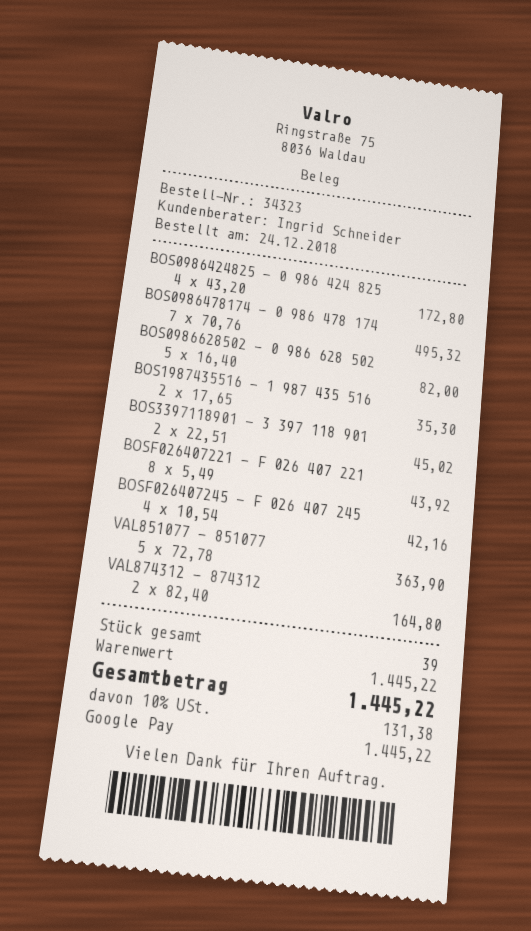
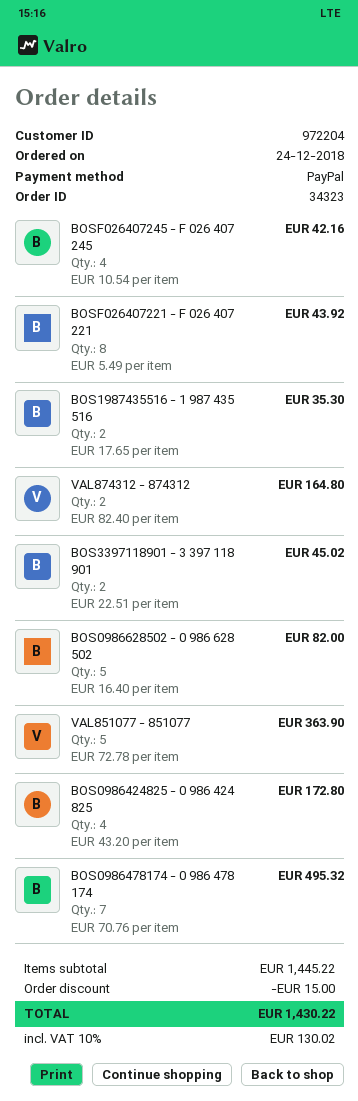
payment method: Google Pay -> PayPal
discount: none -> 15.00
tax: 10% = 131.38 -> 10% = 130.02
total: 1445.22 -> 1430.22

